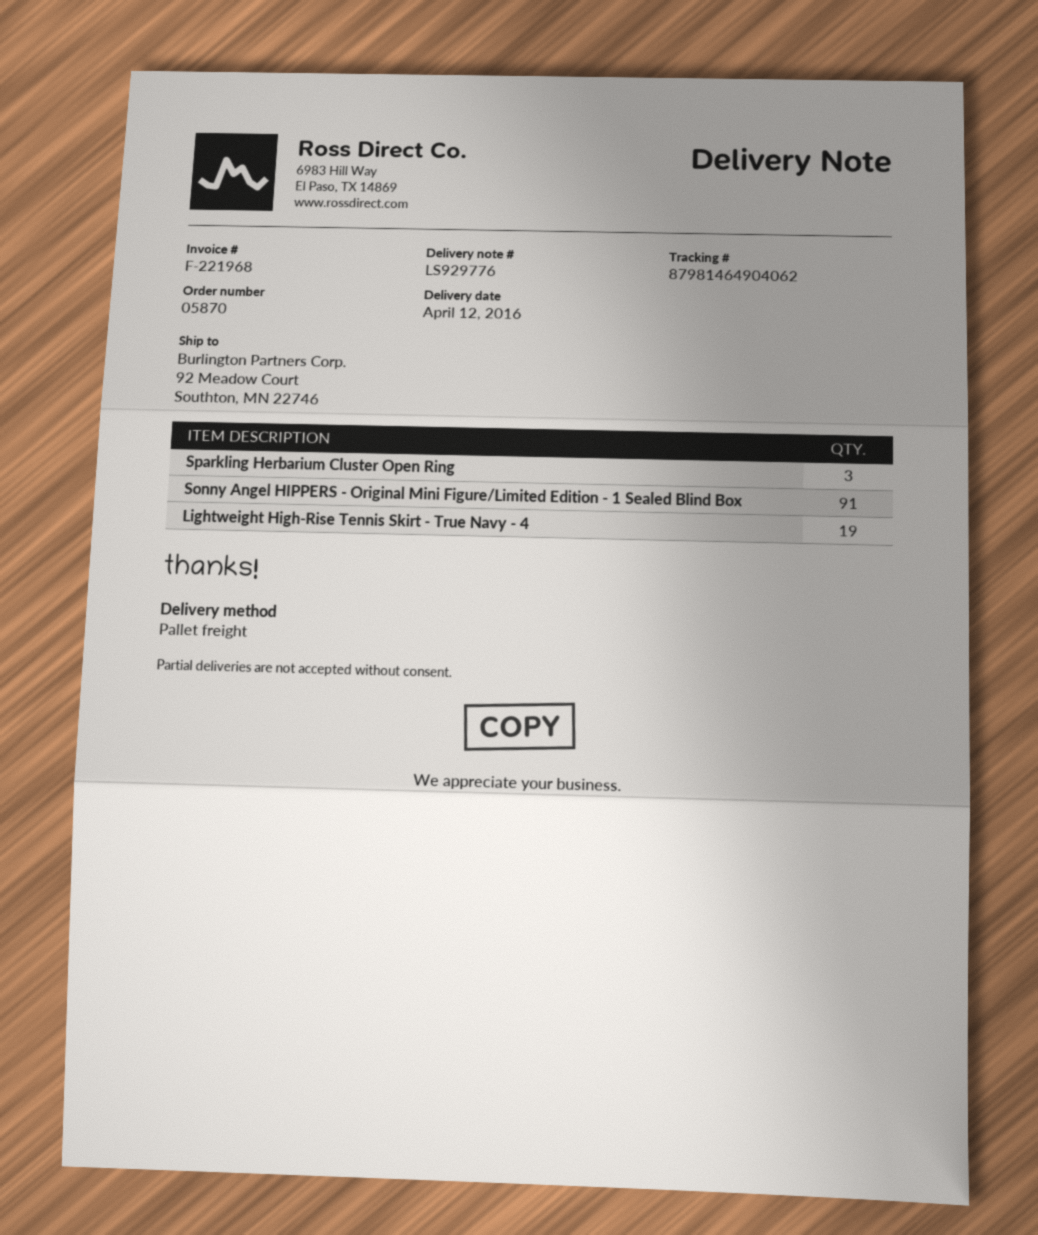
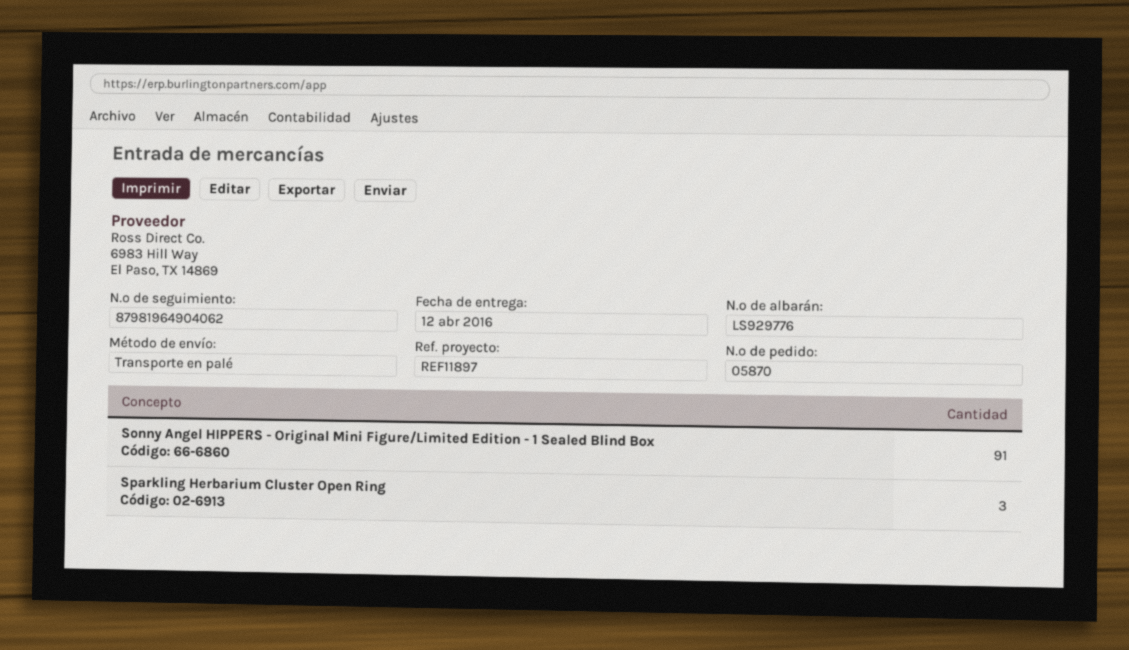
tracking number: 87981464904062 -> 87981964904062
Lightweight High-Rise Tennis Skirt - True Navy - 4: 19 -> none

